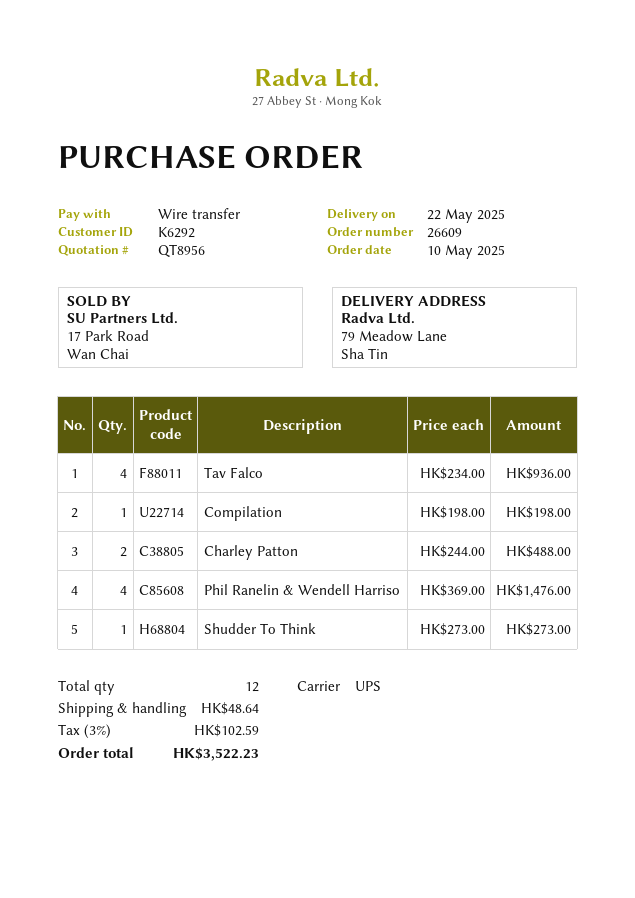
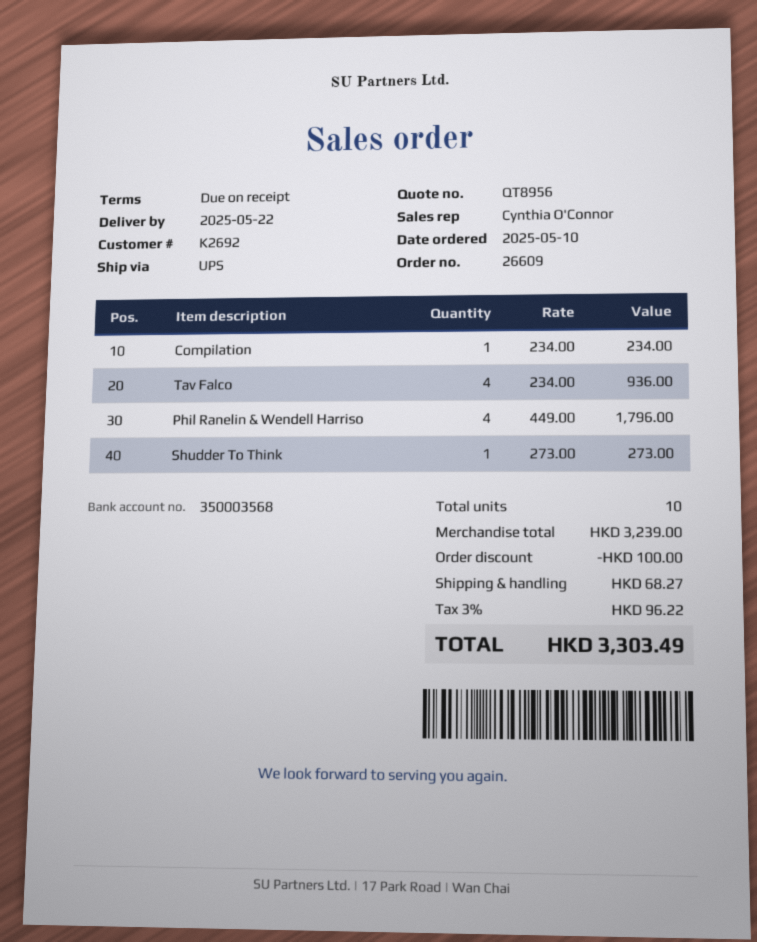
customer number: K6292 -> K2692
Compilation: 1 x 198.00 = 198.00 -> 1 x 234.00 = 234.00
Charley Patton: 2 x 244.00 = 488.00 -> none
Phil Ranelin & Wendell Harriso: 4 x 369.00 = 1476.00 -> 4 x 449.00 = 1796.00
total quantity: 12 -> 10
discount: none -> 100.00
shipping: 48.64 -> 68.27
tax: 3% = 102.59 -> 3% = 96.22
total: 3522.23 -> 3303.49

